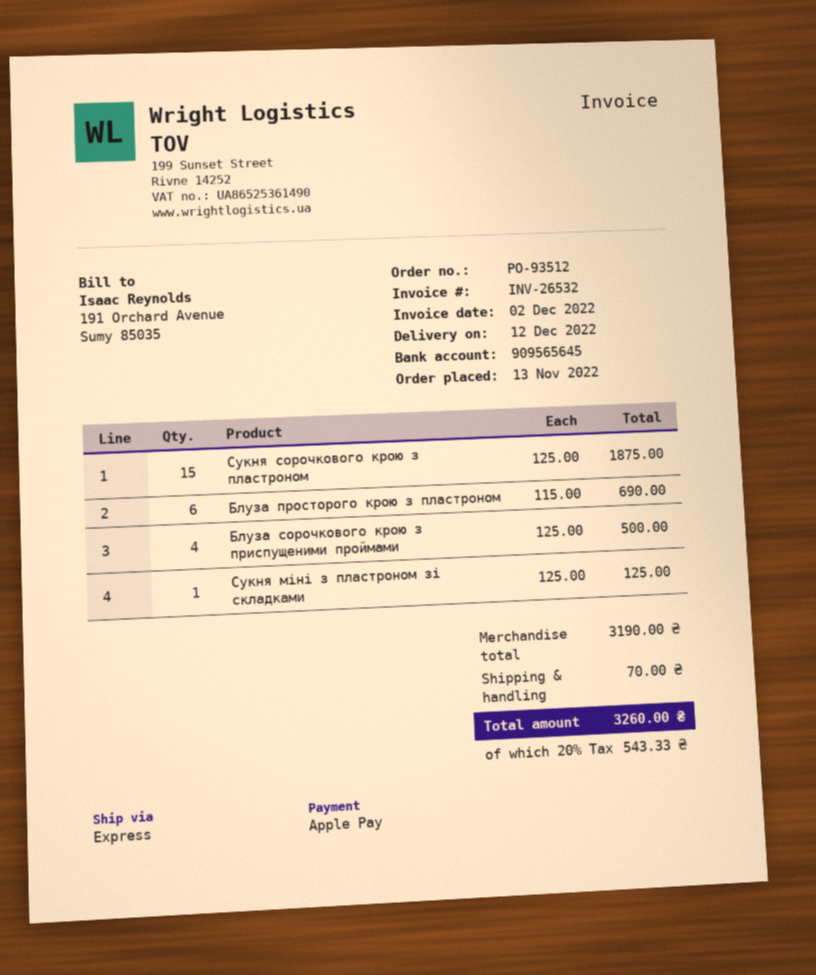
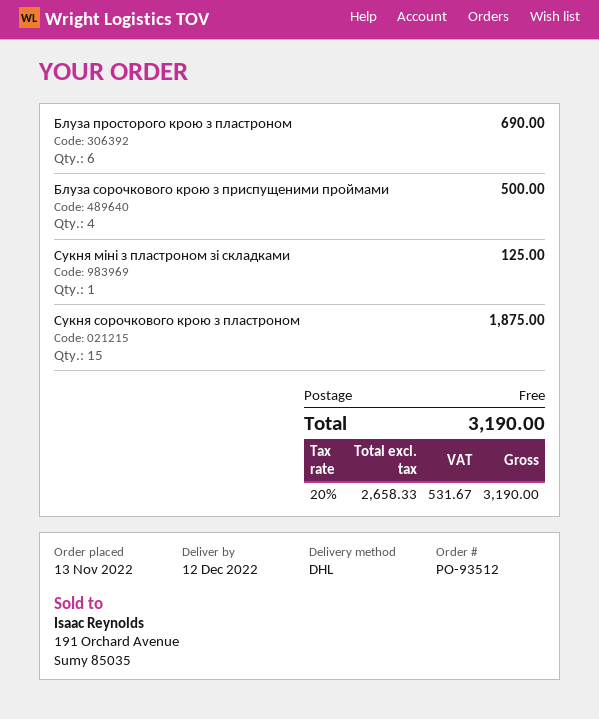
shipping method: express -> DHL
shipping: 70.00 -> 0.00
tax: 20% = 543.33 -> 20% = 531.67
total: 3260.00 -> 3190.00

